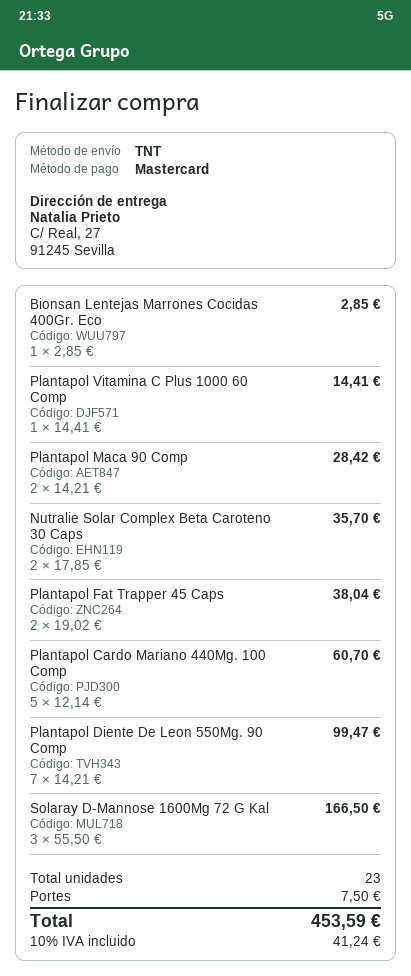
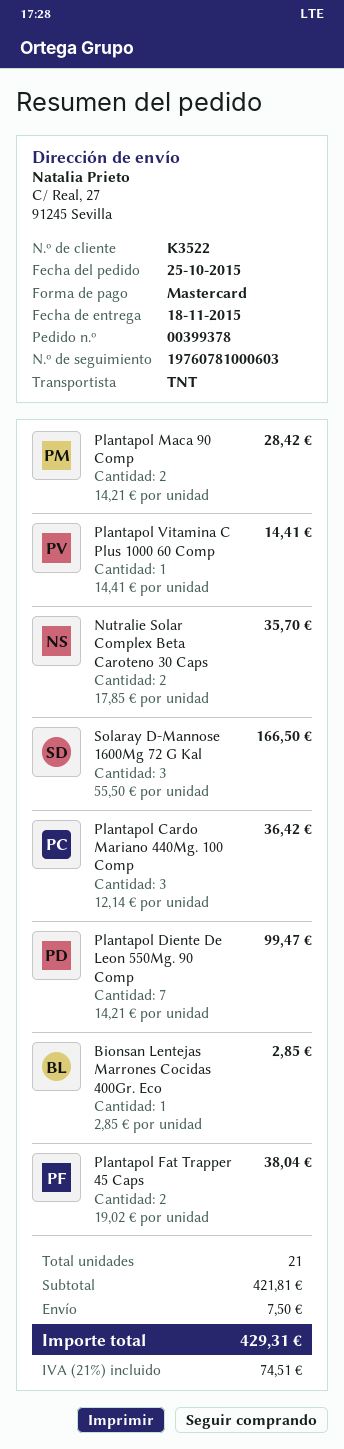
Plantapol Cardo Mariano 440Mg. 100 Comp: 5 x 12.14 = 60.70 -> 3 x 12.14 = 36.42
total quantity: 23 -> 21
tax: 10% = 41.24 -> 21% = 74.51
total: 453.59 -> 429.31

